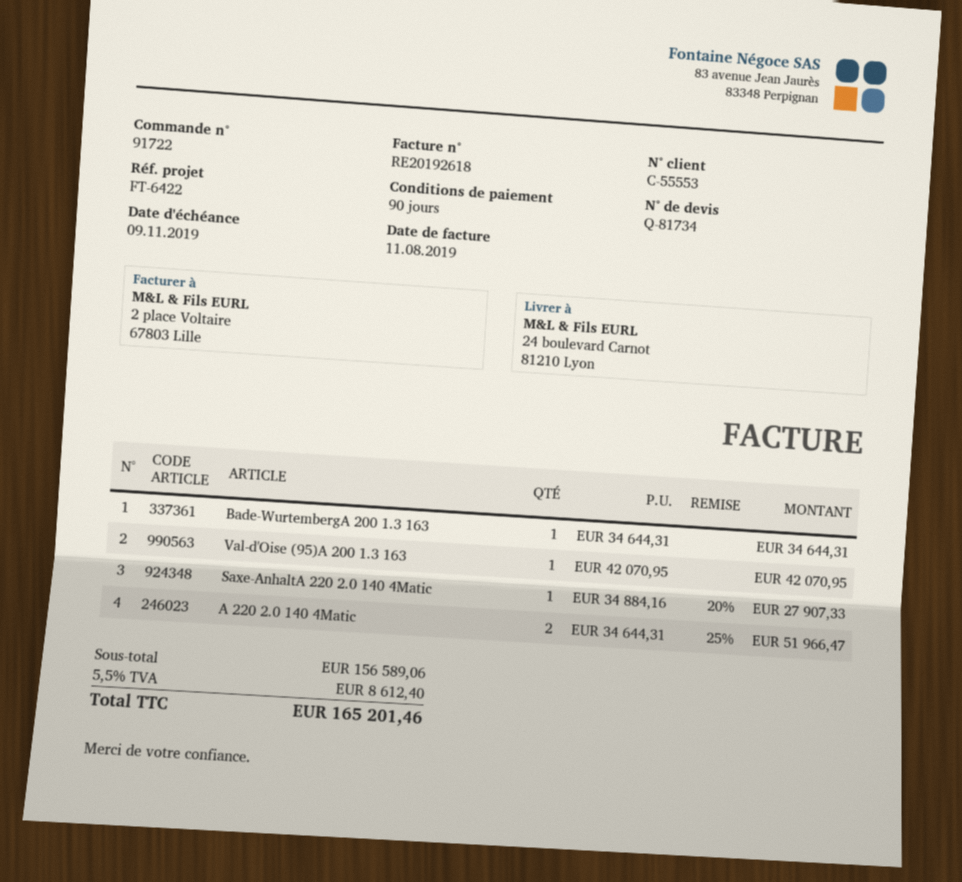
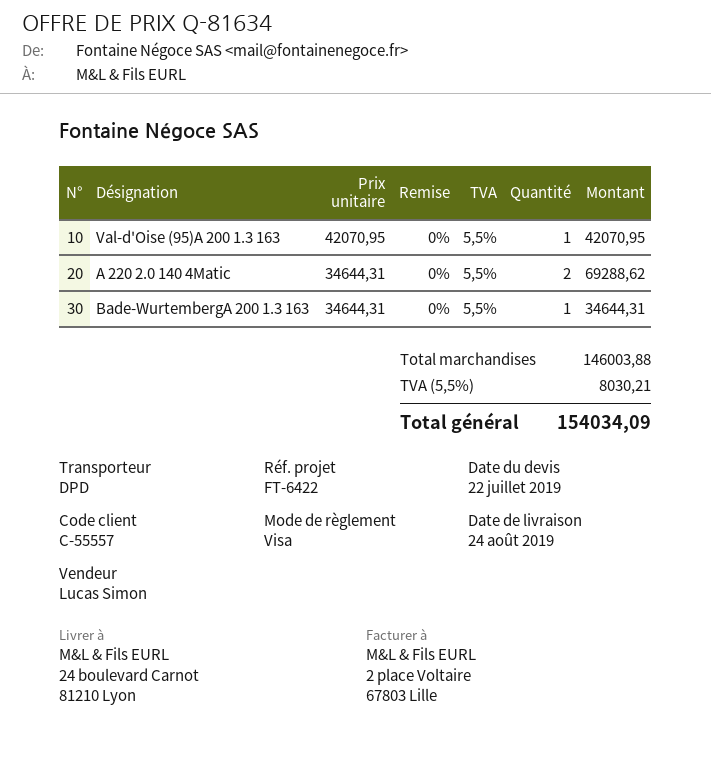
quote number: Q-81734 -> Q-81634
customer number: C-55553 -> C-55557
Saxe-AnhaltA 220 2.0 140 4Matic: 1 x 34884.16 - 20% = 27907.33 -> none
A 220 2.0 140 4Matic: 2 x 34644.31 - 25% = 51966.47 -> 2 x 34644.31 = 69288.62
subtotal: 156589.06 -> 146003.88
tax: 5.5% = 8612.40 -> 5.5% = 8030.21
total: 165201.46 -> 154034.09

